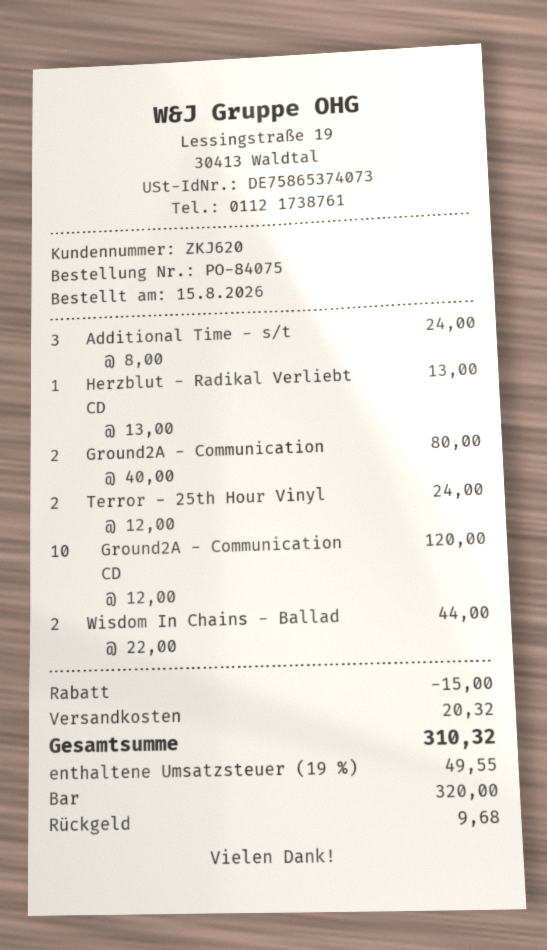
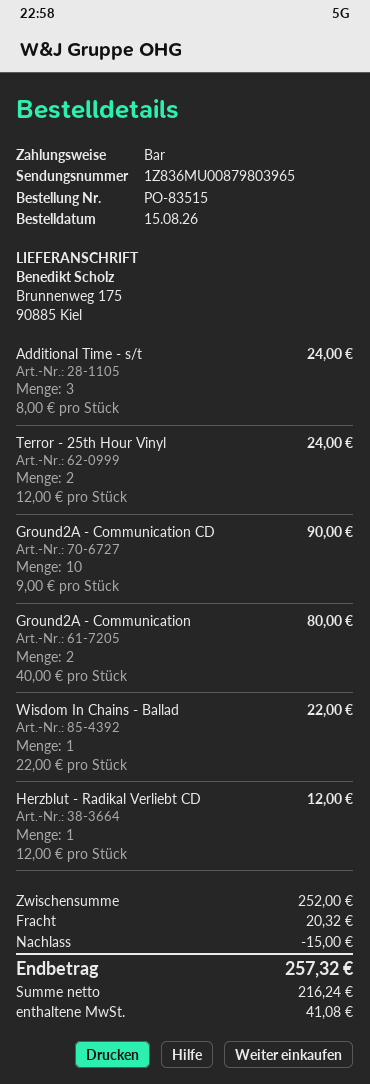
order number: PO-84075 -> PO-83515
Herzblut - Radikal Verliebt CD: 1 x 13.00 = 13.00 -> 1 x 12.00 = 12.00
Ground2A - Communication CD: 10 x 12.00 = 120.00 -> 10 x 9.00 = 90.00
Wisdom In Chains - Ballad: 2 x 22.00 = 44.00 -> 1 x 22.00 = 22.00
tax: 49.55 -> 41.08
total: 310.32 -> 257.32

